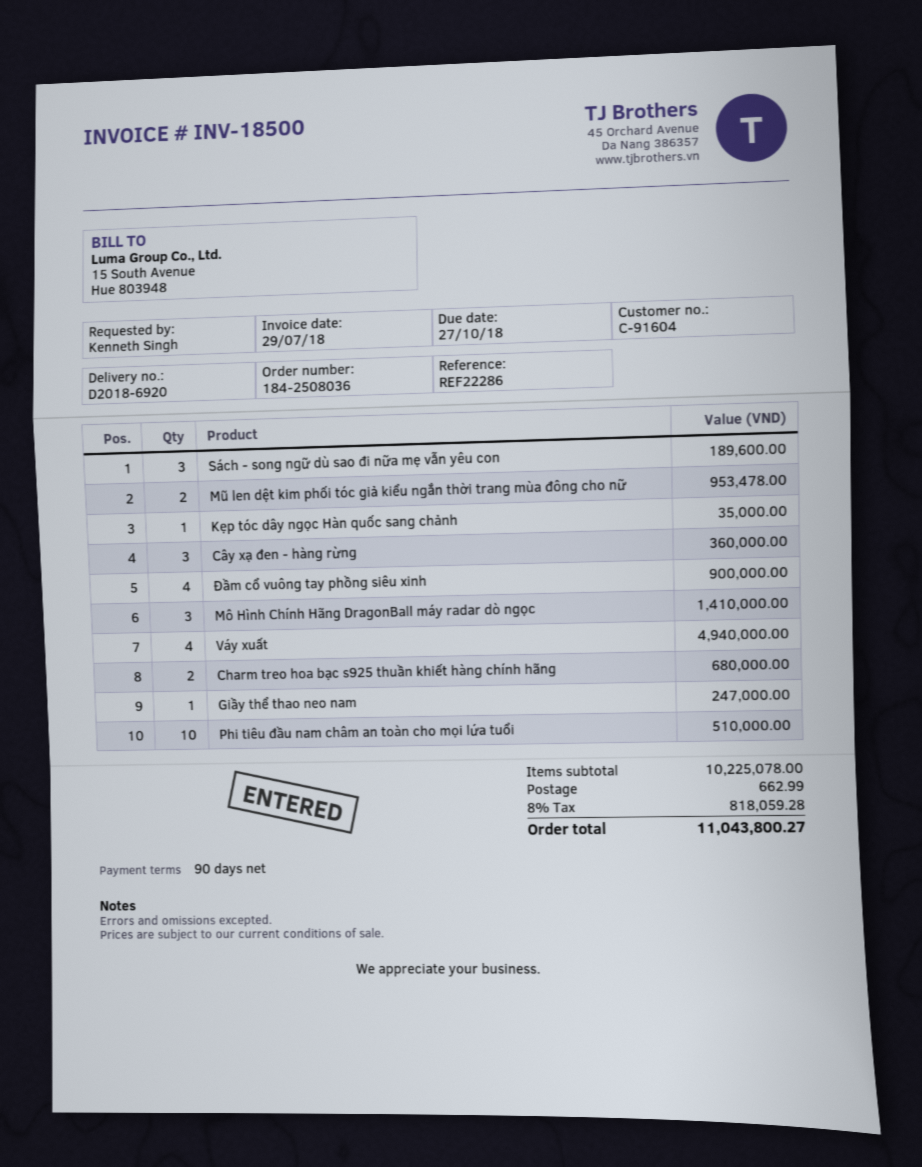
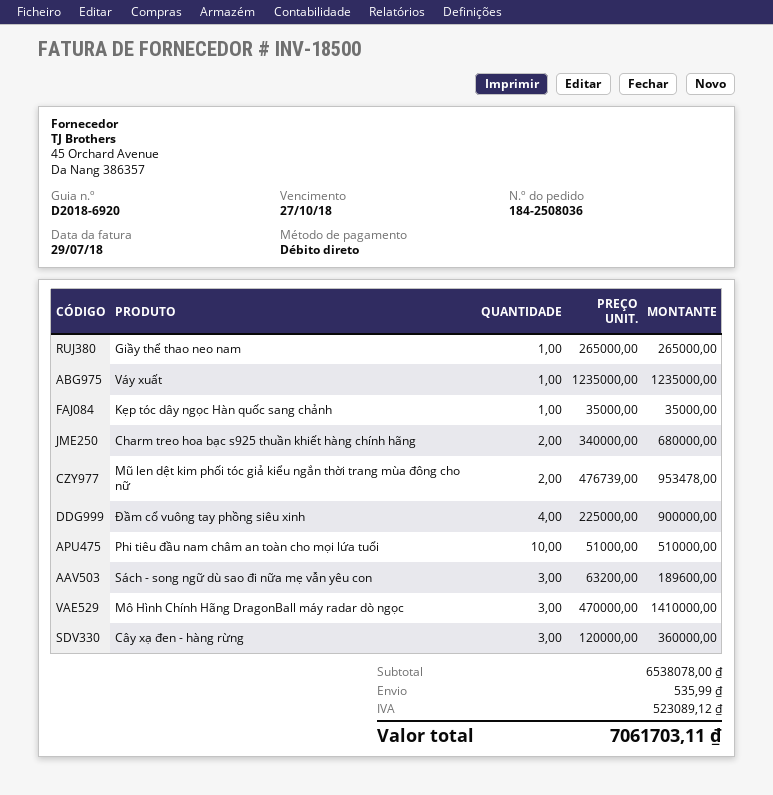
Váy xuất: 4 for 4940000.00 -> 1 for 1235000.00
Giầy thể thao neo nam: 1 for 247000.00 -> 1 for 265000.00
subtotal: 10225078.00 -> 6538078.00
shipping: 662.99 -> 535.99
tax: 818059.28 -> 523089.12
total: 11043800.27 -> 7061703.11

